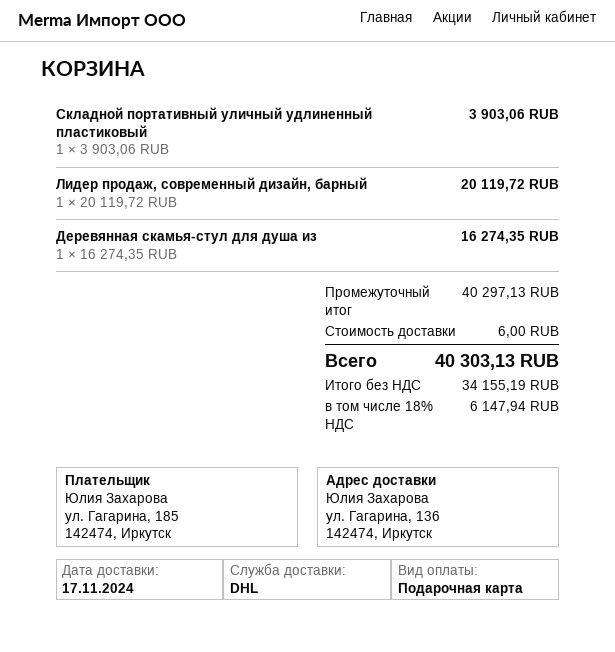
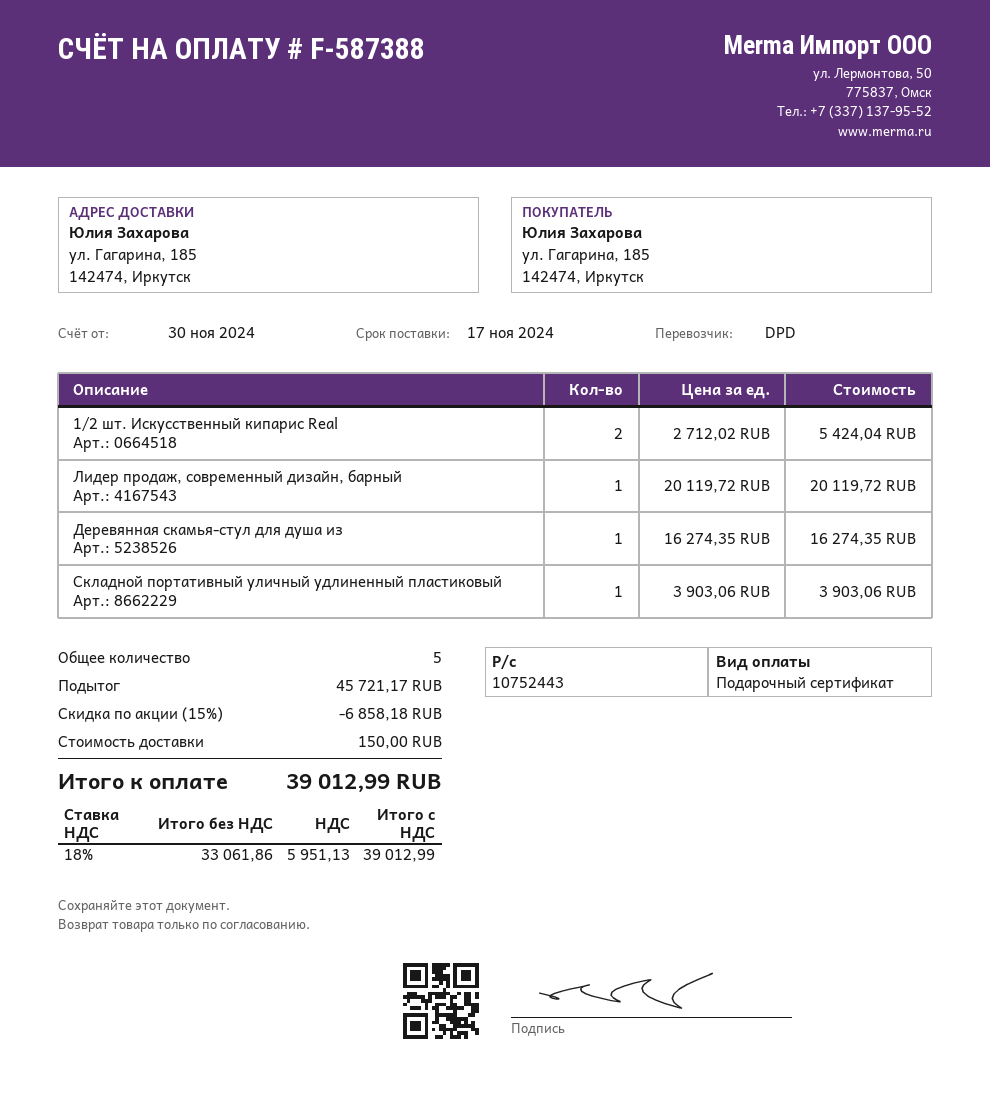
shipping method: DHL -> DPD
ship to: ул. Гагарина, 136, 142474, Иркутск -> ул. Гагарина, 185, 142474, Иркутск
1/2 шт. Искусственный кипарис Real: none -> 2 x 2712.02 = 5424.04
subtotal: 40297.13 -> 45721.17
discount: none -> 15% = 6858.18
shipping: 6.00 -> 150.00
net: 34155.19 -> 33061.86
tax: 18% = 6147.94 -> 18% = 5951.13
total: 40303.13 -> 39012.99

